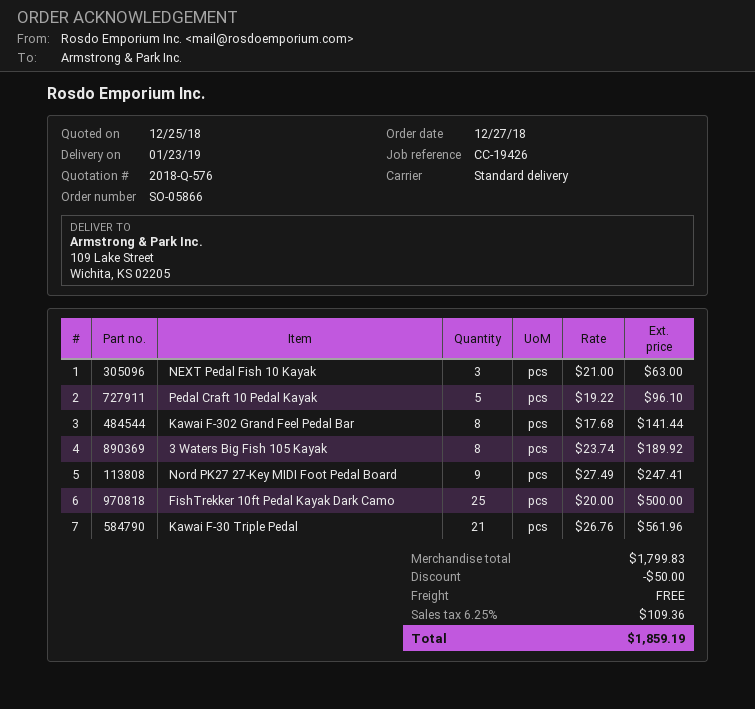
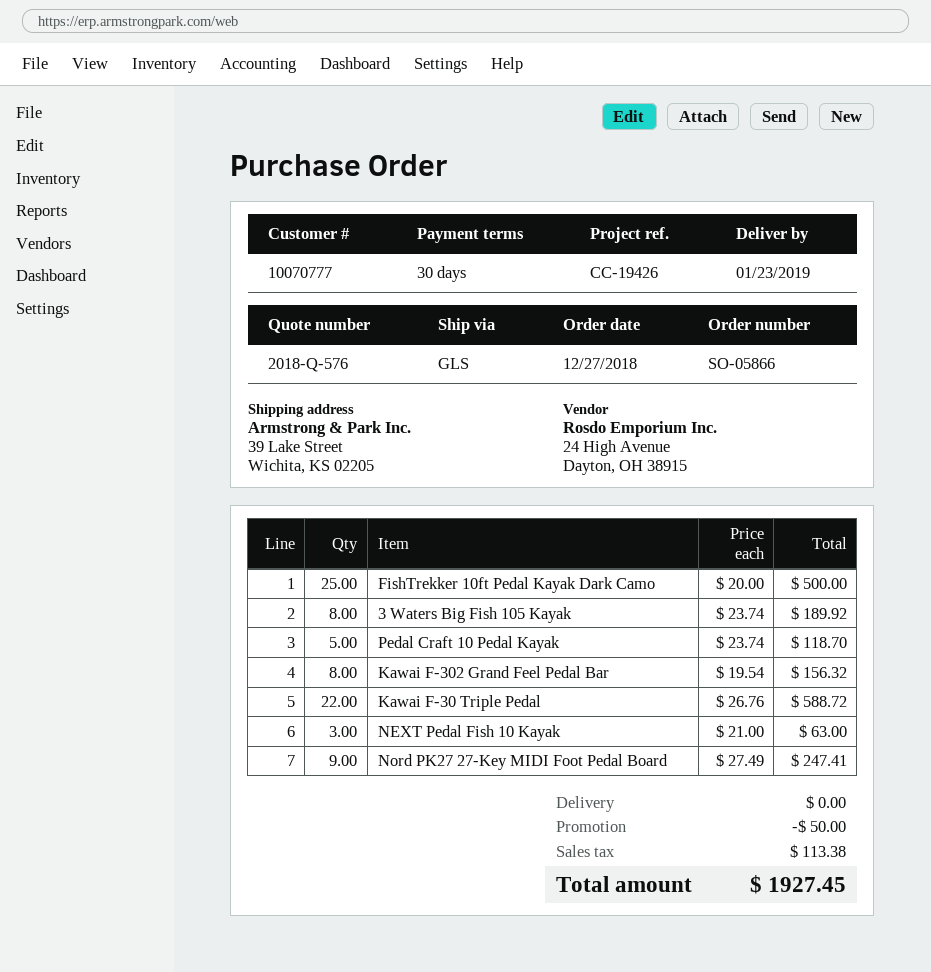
shipping method: standard -> GLS
ship to: 109 Lake Street, Wichita, KS 02205 -> 39 Lake Street, Wichita, KS 02205
Pedal Craft 10 Pedal Kayak: 5 x 19.22 = 96.10 -> 5 x 23.74 = 118.70
Kawai F-302 Grand Feel Pedal Bar: 8 x 17.68 = 141.44 -> 8 x 19.54 = 156.32
Kawai F-30 Triple Pedal: 21 x 26.76 = 561.96 -> 22 x 26.76 = 588.72
tax: 109.36 -> 113.38
total: 1859.19 -> 1927.45

